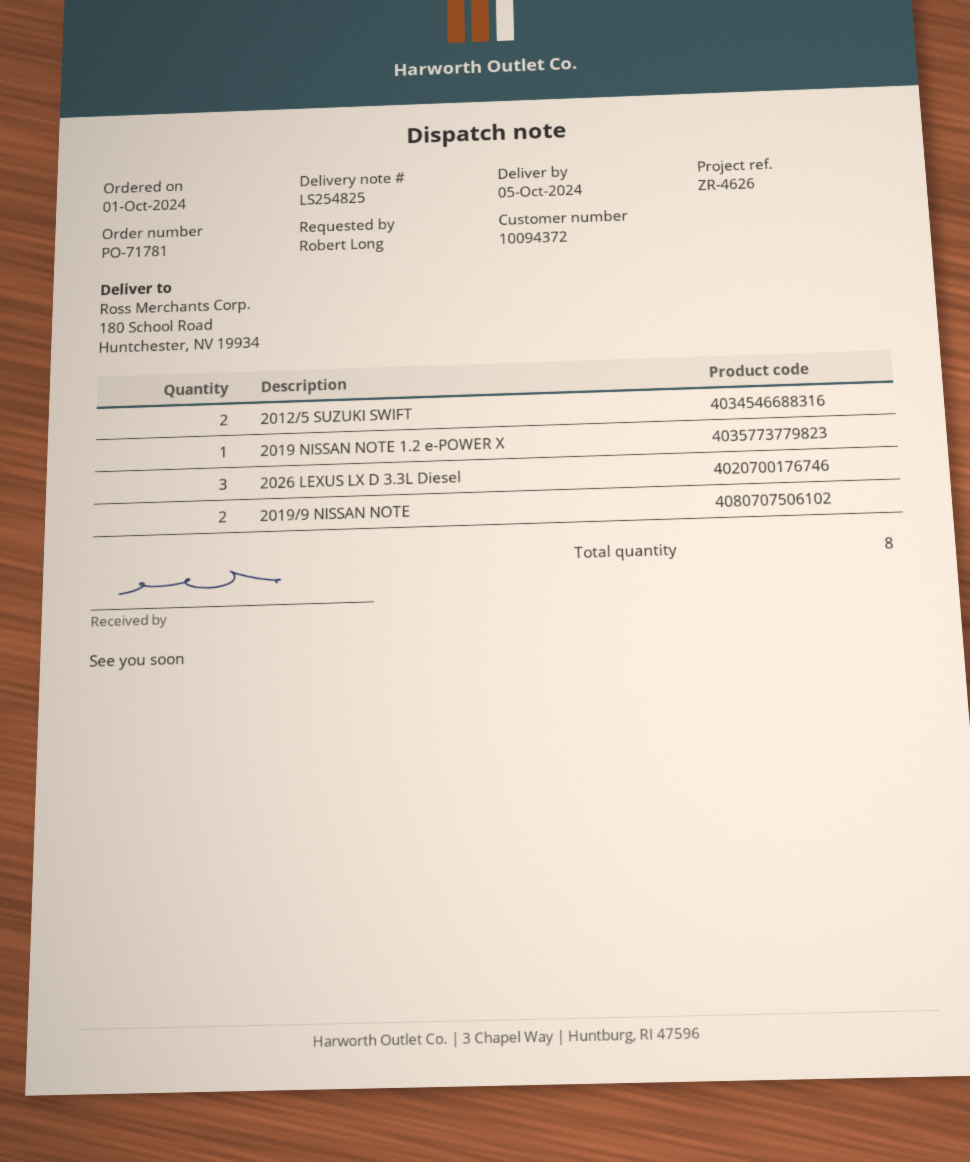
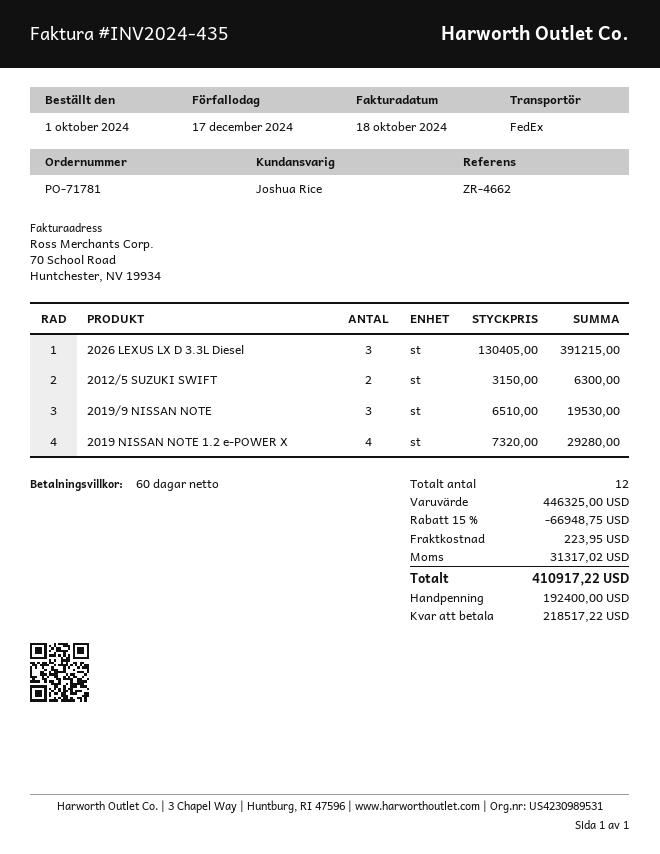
reference: ZR-4626 -> ZR-4662
2019 NISSAN NOTE 1.2 e-POWER X: 1 -> 4
2019/9 NISSAN NOTE: 2 -> 3
total quantity: 8 -> 12

